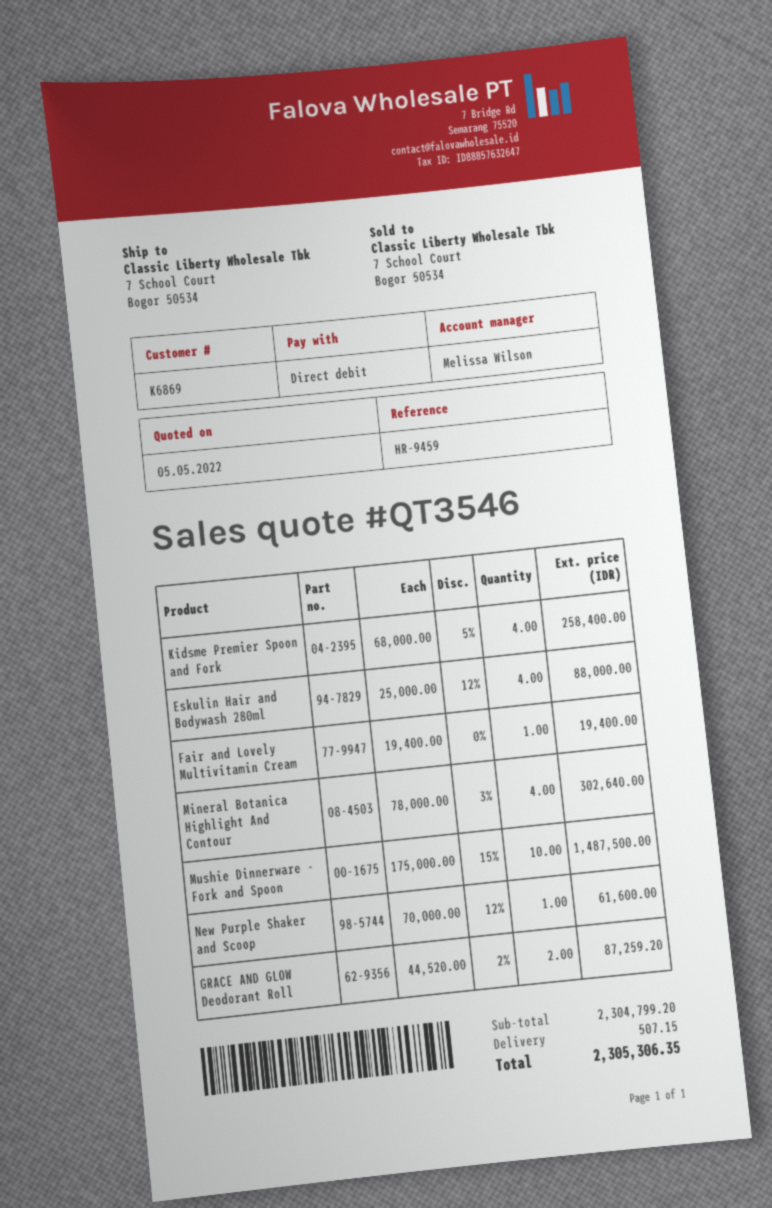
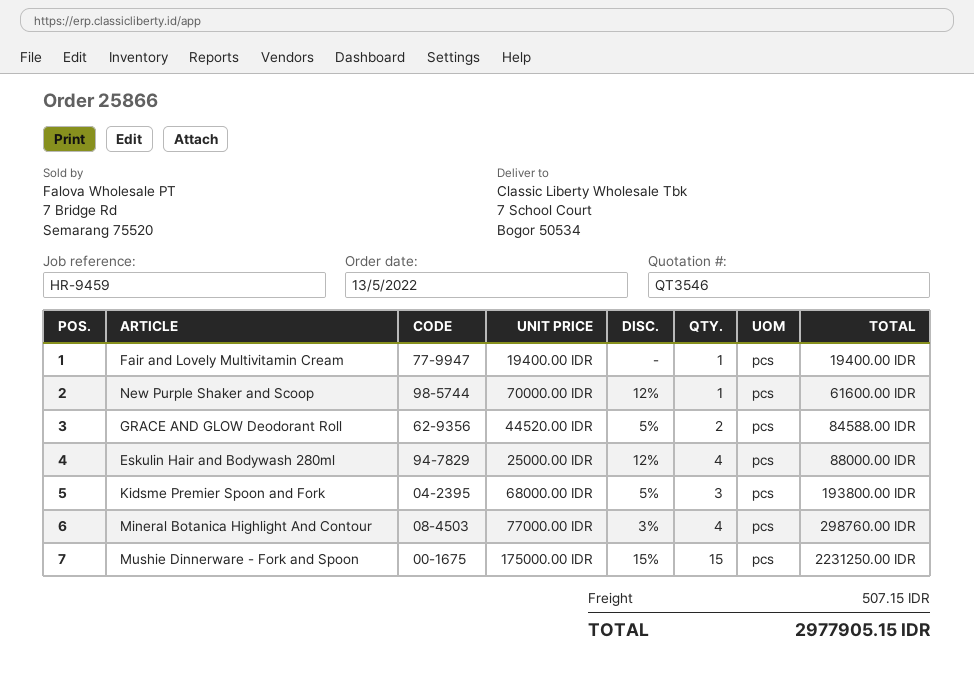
Kidsme Premier Spoon and Fork: 4 x 68000.00 - 5% = 258400.00 -> 3 x 68000.00 - 5% = 193800.00
Mineral Botanica Highlight And Contour: 4 x 78000.00 - 3% = 302640.00 -> 4 x 77000.00 - 3% = 298760.00
Mushie Dinnerware - Fork and Spoon: 10 x 175000.00 - 15% = 1487500.00 -> 15 x 175000.00 - 15% = 2231250.00
GRACE AND GLOW Deodorant Roll: 2 x 44520.00 - 2% = 87259.20 -> 2 x 44520.00 - 5% = 84588.00
total: 2305306.35 -> 2977905.15

